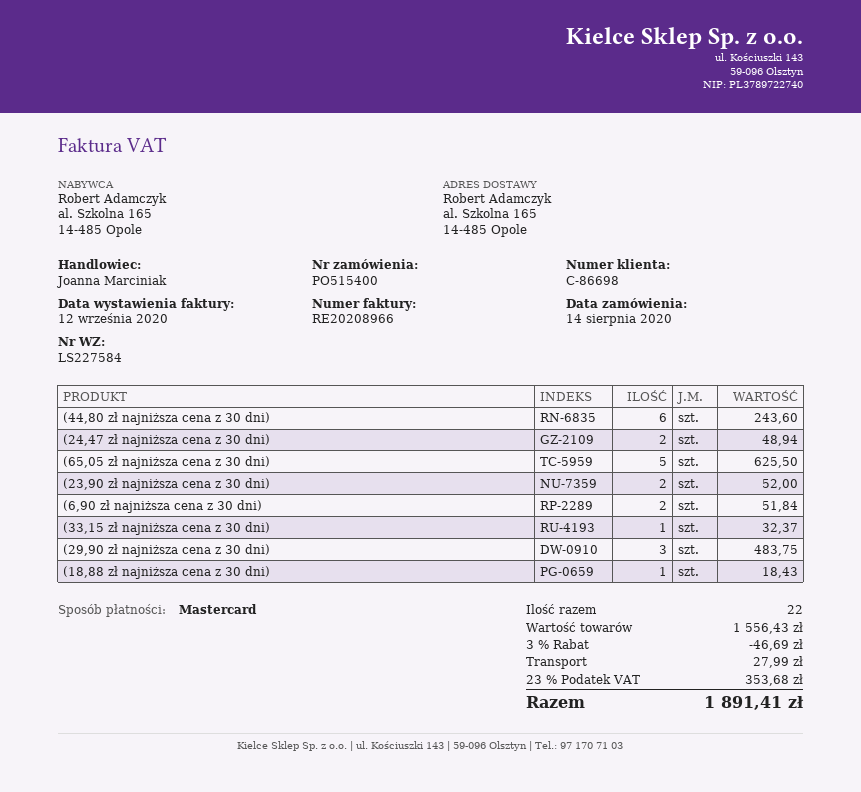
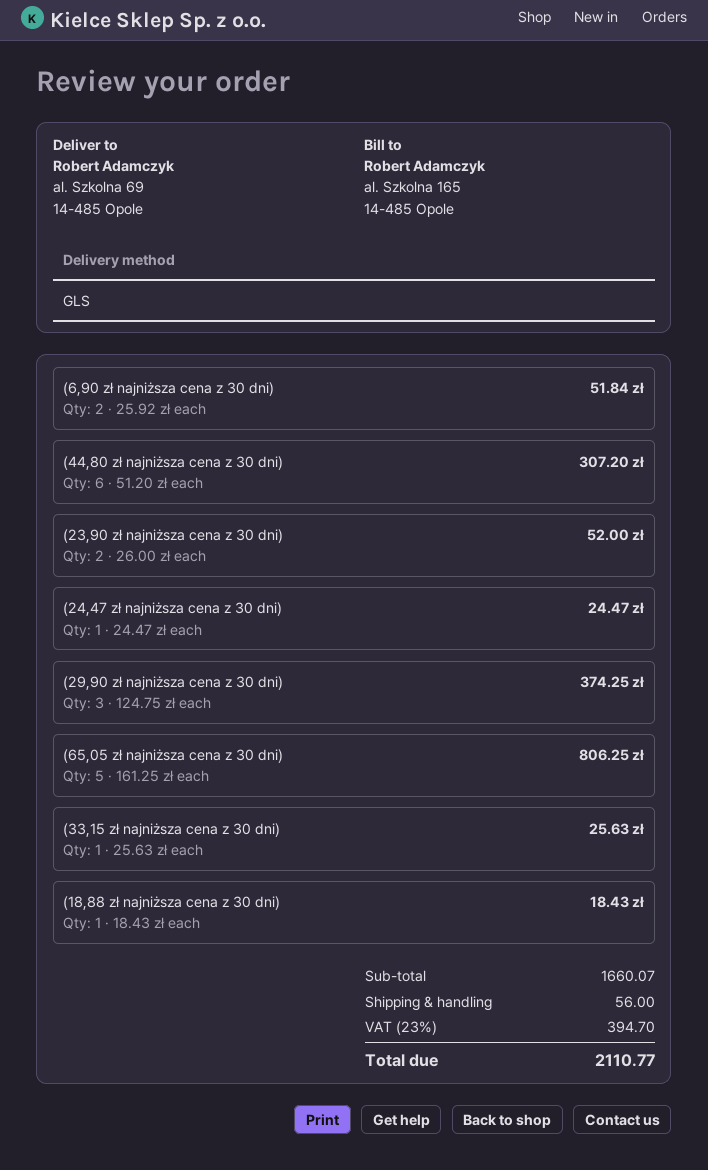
ship to: al. Szkolna 165, 14-485 Opole -> al. Szkolna 69, 14-485 Opole
(44,80 zł najniższa cena z 30 dni): 6 for 243.60 -> 6 for 307.20
(24,47 zł najniższa cena z 30 dni): 2 for 48.94 -> 1 for 24.47
(65,05 zł najniższa cena z 30 dni): 5 for 625.50 -> 5 for 806.25
(33,15 zł najniższa cena z 30 dni): 1 for 32.37 -> 1 for 25.63
(29,90 zł najniższa cena z 30 dni): 3 for 483.75 -> 3 for 374.25
subtotal: 1556.43 -> 1660.07
discount: 3% = 46.69 -> none
shipping: 27.99 -> 56.00
tax: 23% = 353.68 -> 23% = 394.70
total: 1891.41 -> 2110.77

